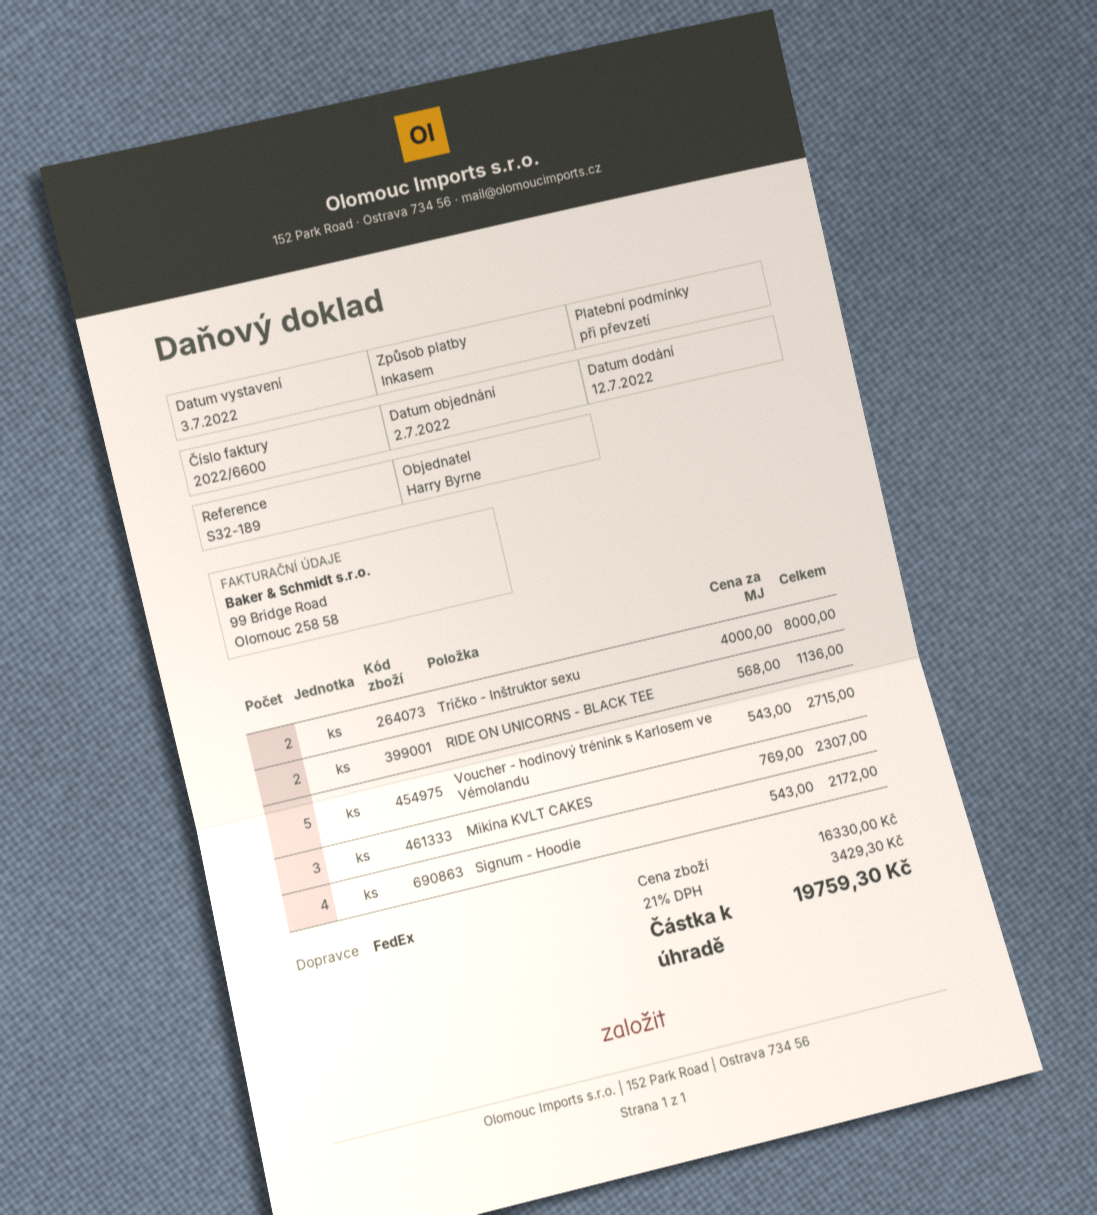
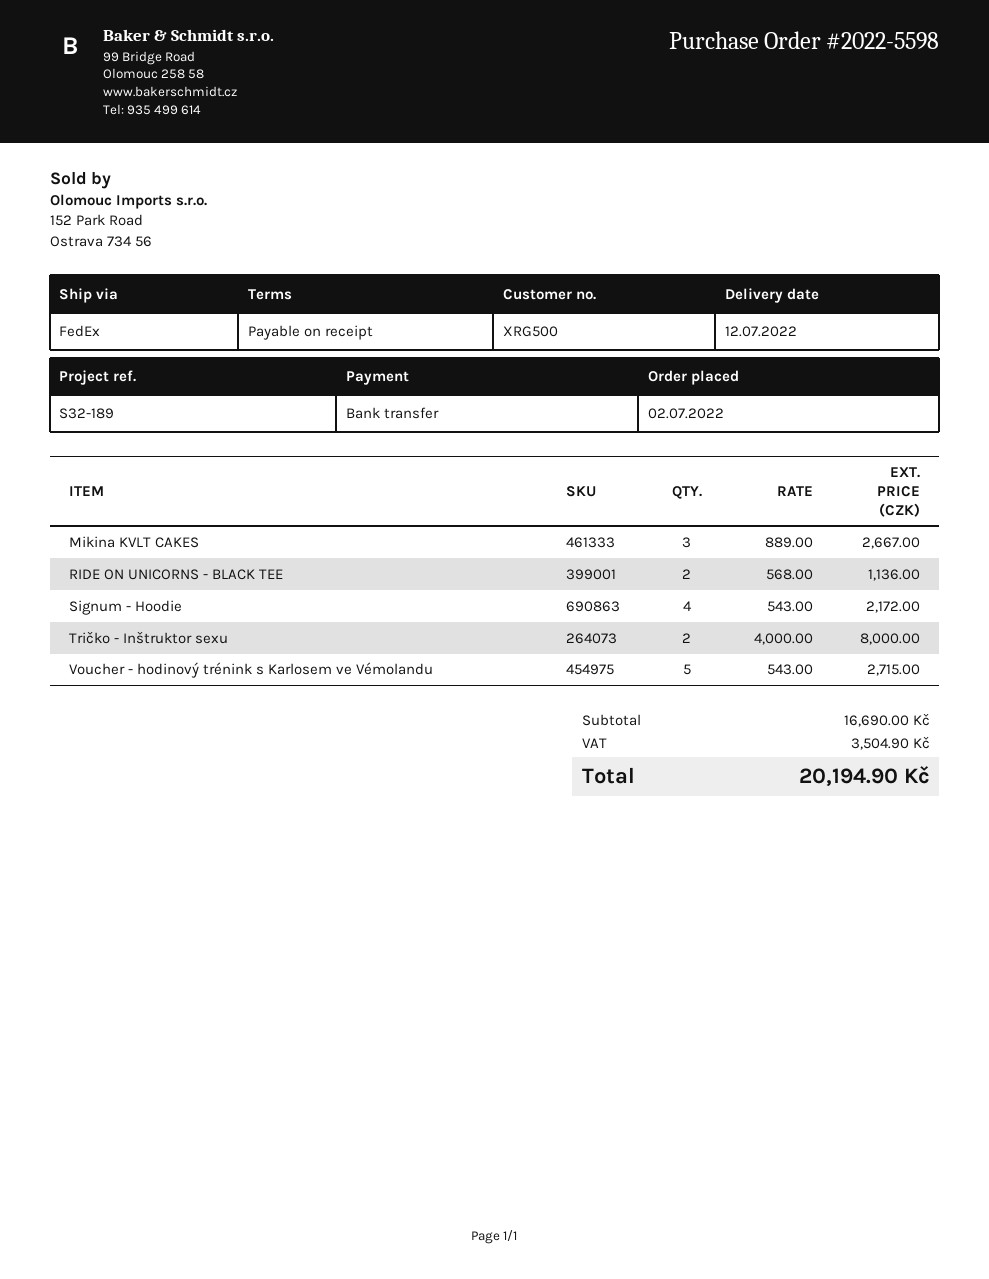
payment method: direct debit -> bank transfer
Mikina KVLT CAKES: 3 x 769.00 = 2307.00 -> 3 x 889.00 = 2667.00
subtotal: 16330.00 -> 16690.00
tax: 3429.30 -> 3504.90
total: 19759.30 -> 20194.90

